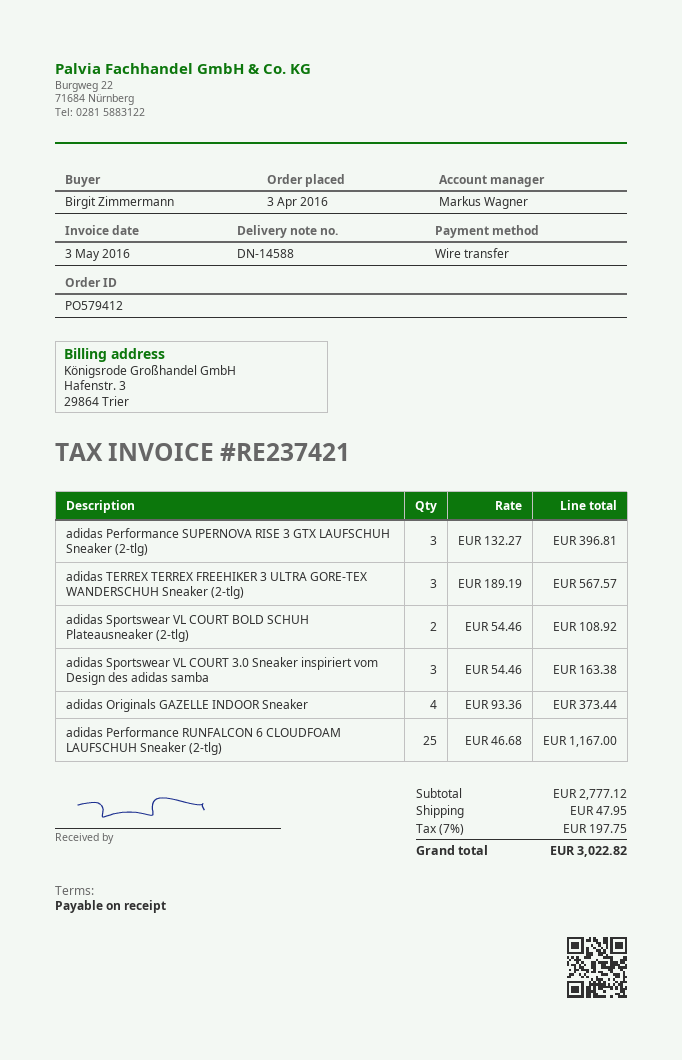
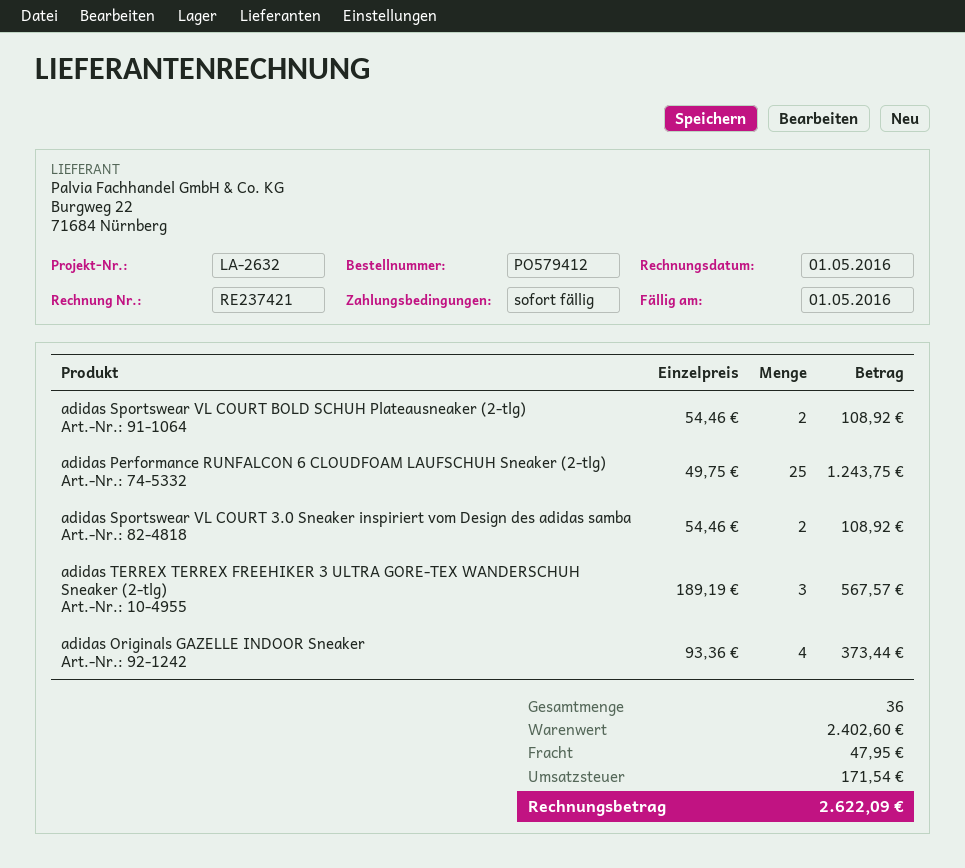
invoice date: 2016-05-03 -> 2016-05-01
adidas Performance SUPERNOVA RISE 3 GTX LAUFSCHUH Sneaker (2-tlg): 3 x 132.27 = 396.81 -> none
adidas Sportswear VL COURT 3.0 Sneaker inspiriert vom Design des adidas samba: 3 x 54.46 = 163.38 -> 2 x 54.46 = 108.92
adidas Performance RUNFALCON 6 CLOUDFOAM LAUFSCHUH Sneaker (2-tlg): 25 x 46.68 = 1167.00 -> 25 x 49.75 = 1243.75
subtotal: 2777.12 -> 2402.60
tax: 197.75 -> 171.54
total: 3022.82 -> 2622.09

